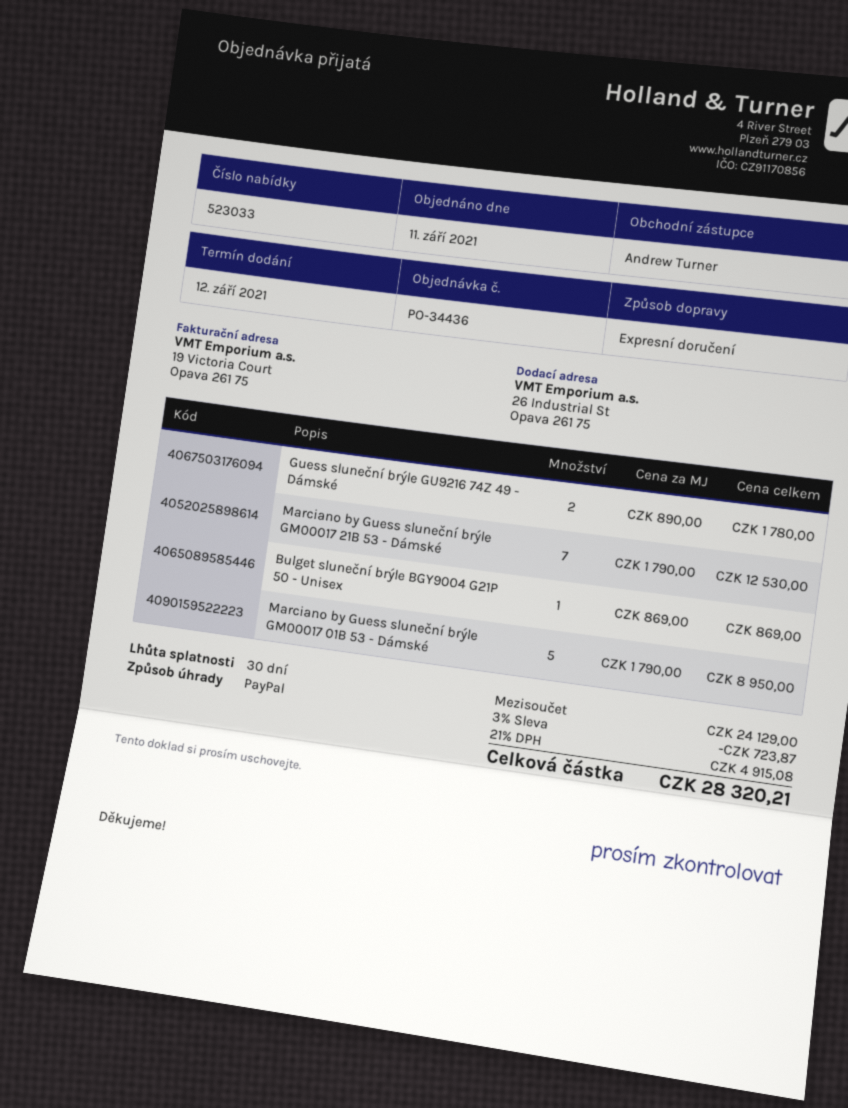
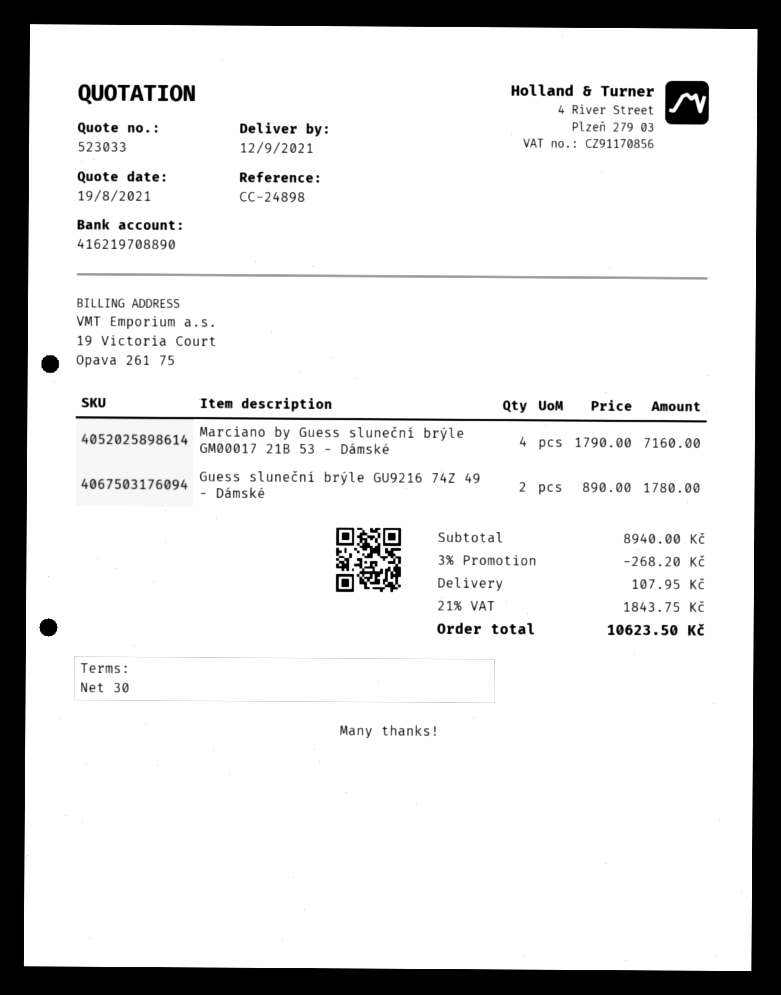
Marciano by Guess sluneční brýle GM00017 21B 53 - Dámské: 7 x 1790.00 = 12530.00 -> 4 x 1790.00 = 7160.00
Bulget sluneční brýle BGY9004 G21P 50 - Unisex: 1 x 869.00 = 869.00 -> none
Marciano by Guess sluneční brýle GM00017 01B 53 - Dámské: 5 x 1790.00 = 8950.00 -> none
subtotal: 24129.00 -> 8940.00
discount: 3% = 723.87 -> 3% = 268.20
shipping: none -> 107.95
tax: 21% = 4915.08 -> 21% = 1843.75
total: 28320.21 -> 10623.50

